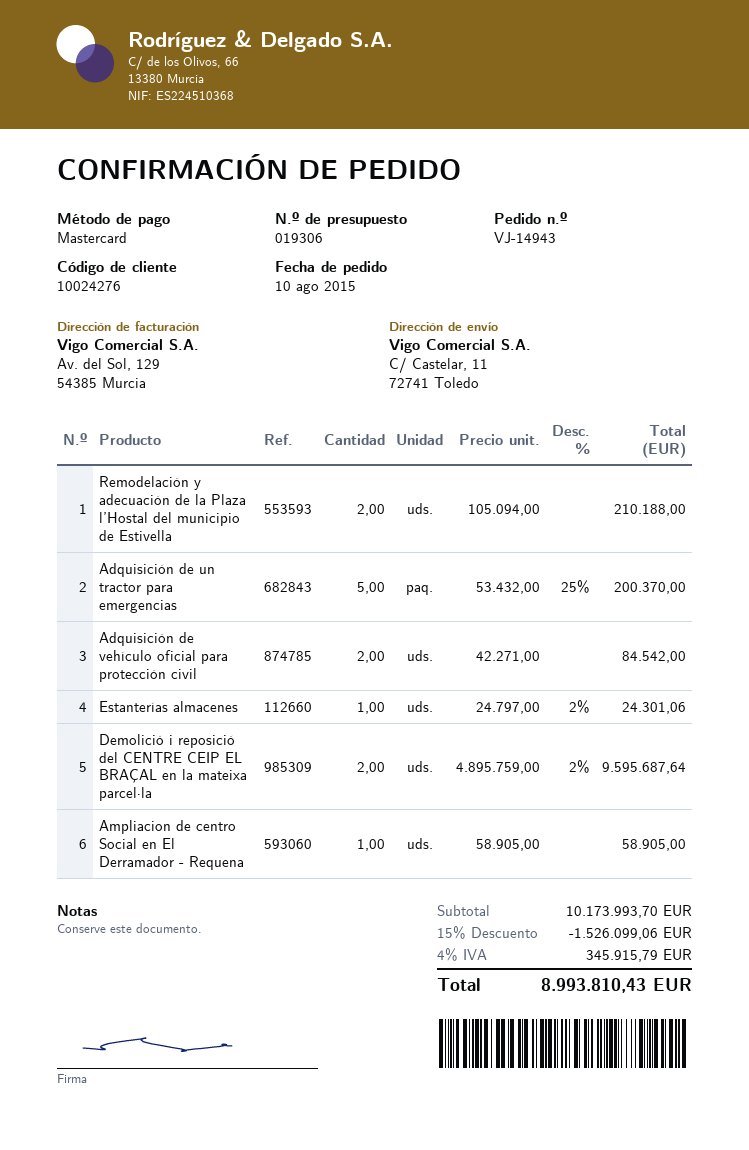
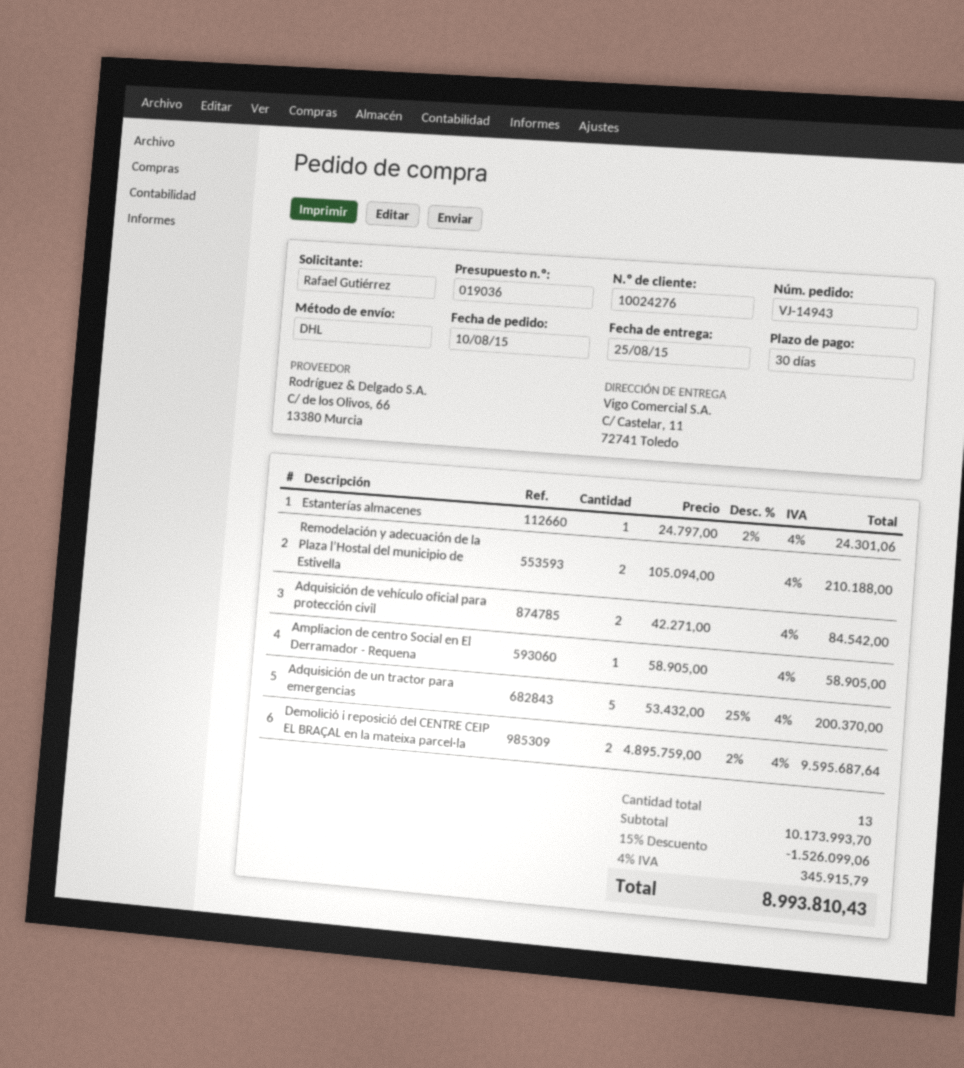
quote number: 019306 -> 019036

